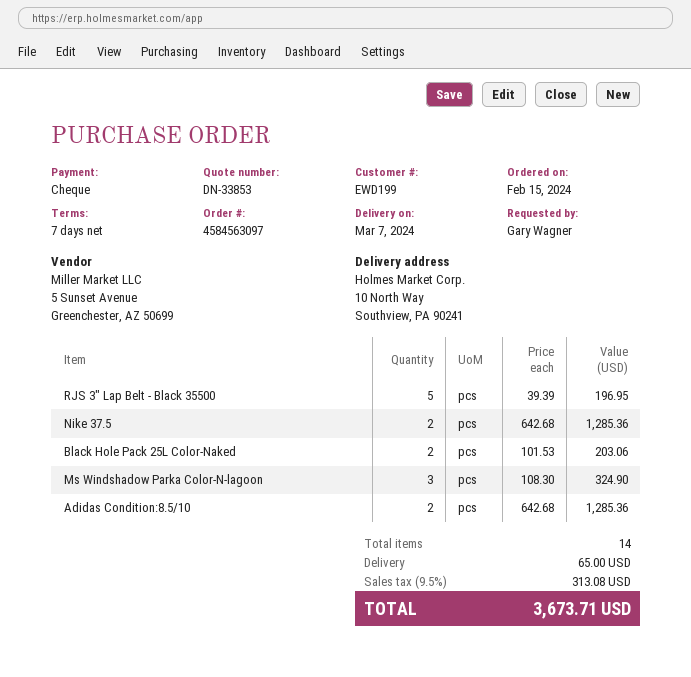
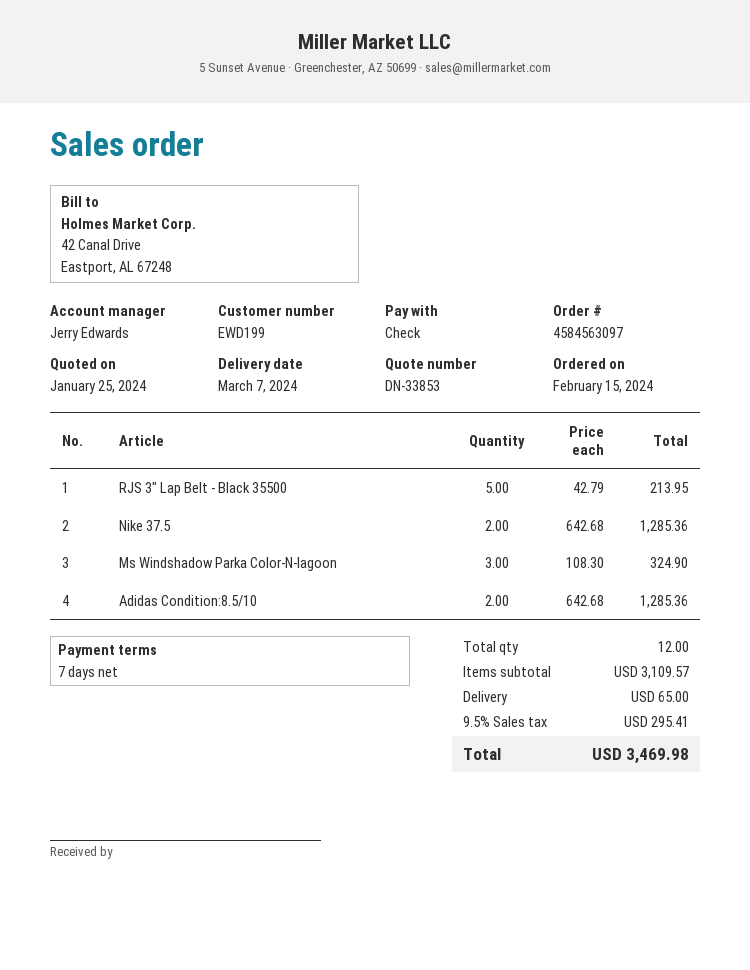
RJS 3" Lap Belt - Black 35500: 5 x 39.39 = 196.95 -> 5 x 42.79 = 213.95
Black Hole Pack 25L Color-Naked: 2 x 101.53 = 203.06 -> none
total quantity: 14 -> 12
tax: 9.5% = 313.08 -> 9.5% = 295.41
total: 3673.71 -> 3469.98

